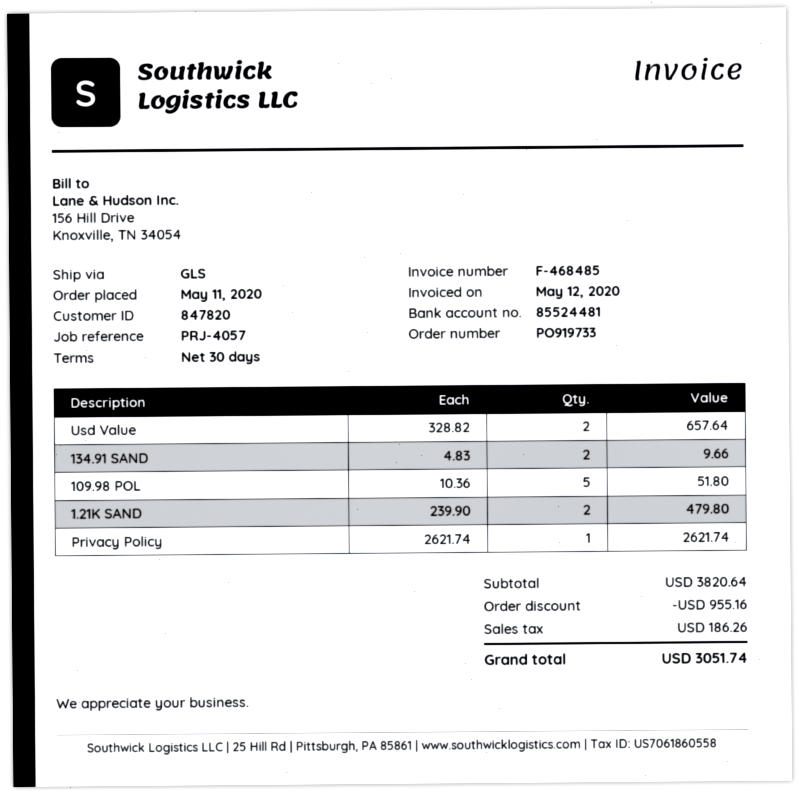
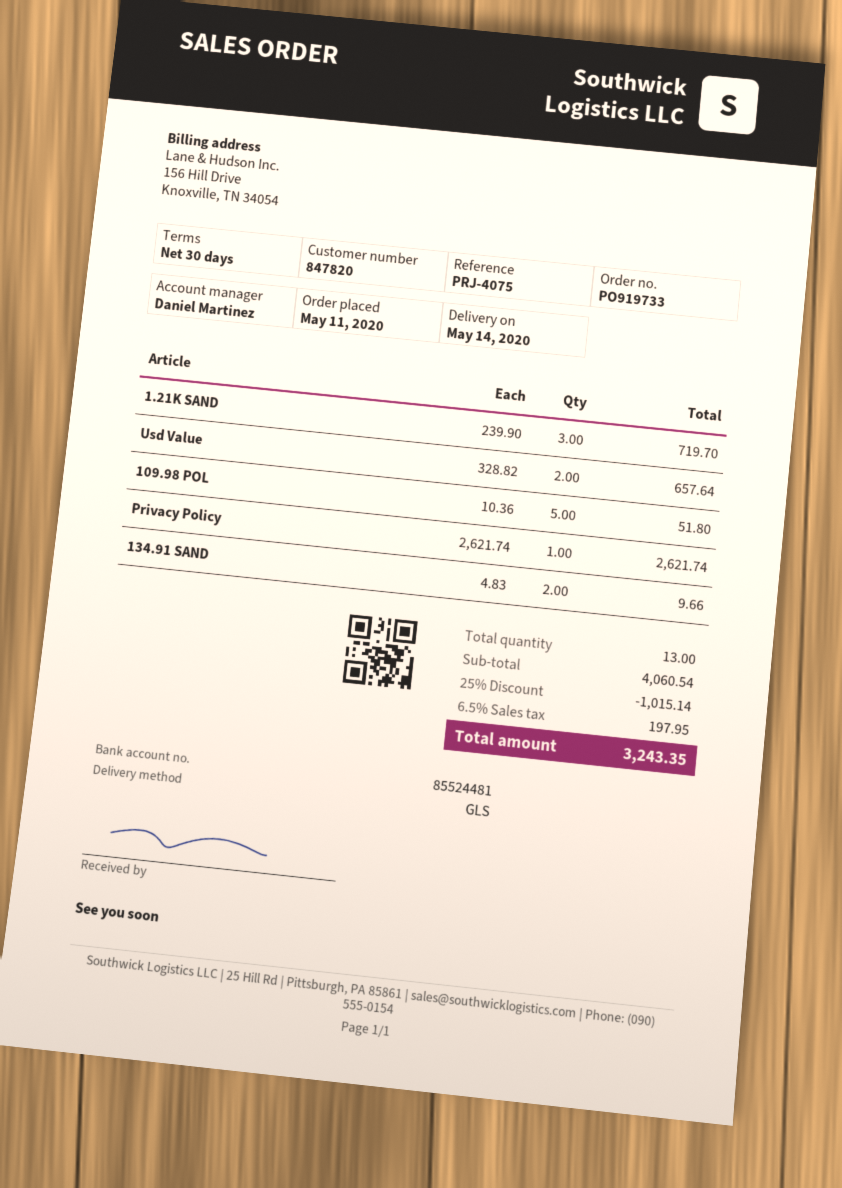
reference: PRJ-4057 -> PRJ-4075
1.21K SAND: 2 x 239.90 = 479.80 -> 3 x 239.90 = 719.70
subtotal: 3820.64 -> 4060.54
discount: 955.16 -> 1015.14
tax: 186.26 -> 197.95
total: 3051.74 -> 3243.35

